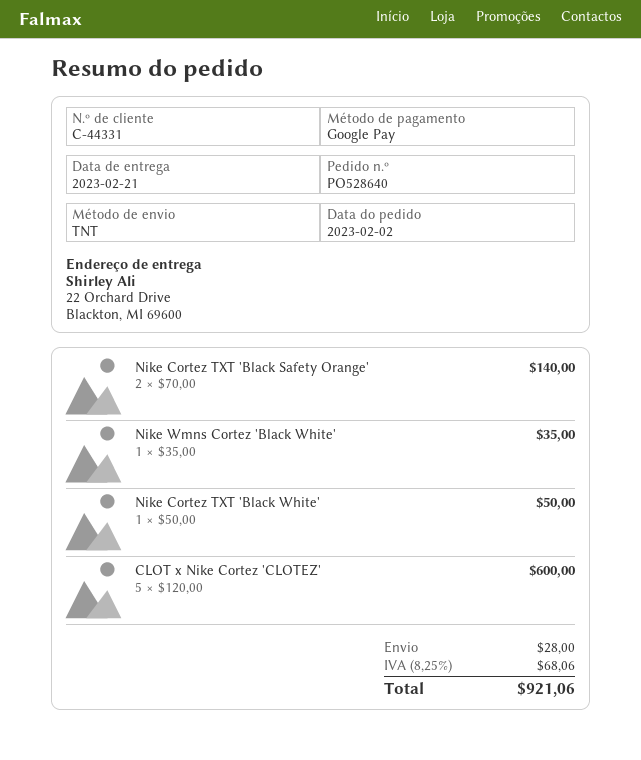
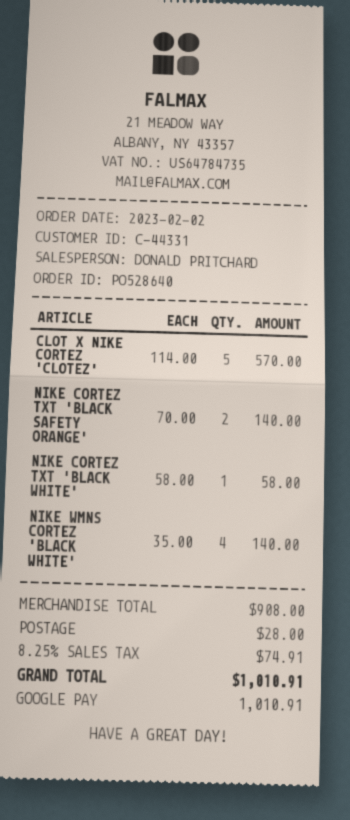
Nike Wmns Cortez 'Black White': 1 x 35.00 = 35.00 -> 4 x 35.00 = 140.00
Nike Cortez TXT 'Black White': 1 x 50.00 = 50.00 -> 1 x 58.00 = 58.00
CLOT x Nike Cortez 'CLOTEZ': 5 x 120.00 = 600.00 -> 5 x 114.00 = 570.00
tax: 8.25% = 68.06 -> 8.25% = 74.91
total: 921.06 -> 1010.91

